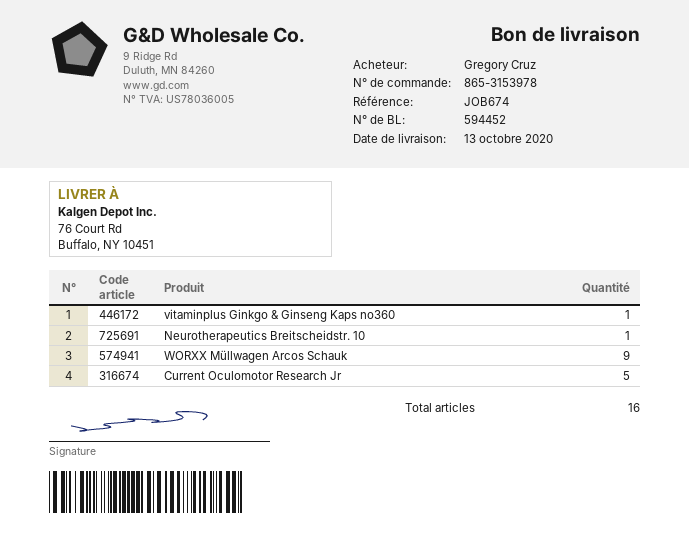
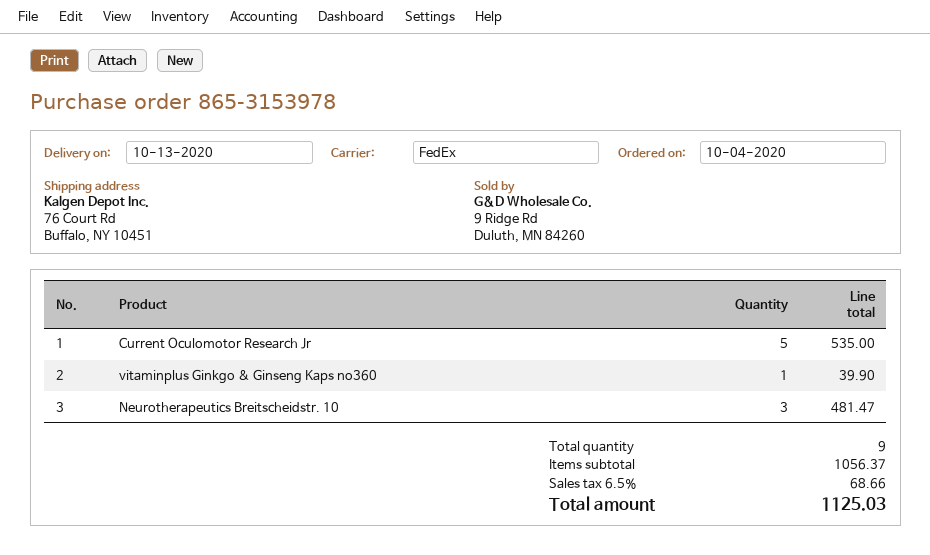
Neurotherapeutics Breitscheidstr. 10: 1 -> 3
WORXX Müllwagen Arcos Schauk: 9 -> none
total quantity: 16 -> 9

